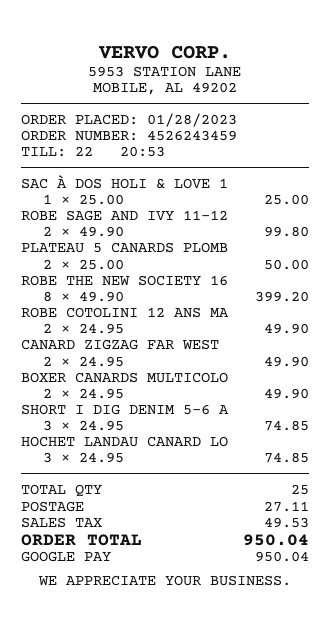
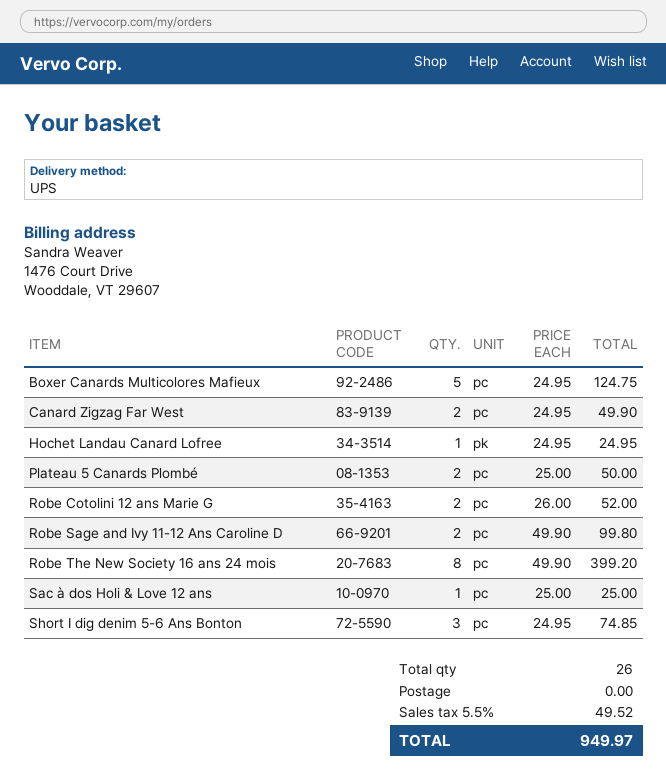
ROBE COTOLINI 12 ANS MA: 2 x 24.95 = 49.90 -> 2 x 26.00 = 52.00
BOXER CANARDS MULTICOLO: 2 x 24.95 = 49.90 -> 5 x 24.95 = 124.75
HOCHET LANDAU CANARD LO: 3 x 24.95 = 74.85 -> 1 x 24.95 = 24.95
total quantity: 25 -> 26
shipping: 27.11 -> 0.00
tax: 49.53 -> 49.52
total: 950.04 -> 949.97

